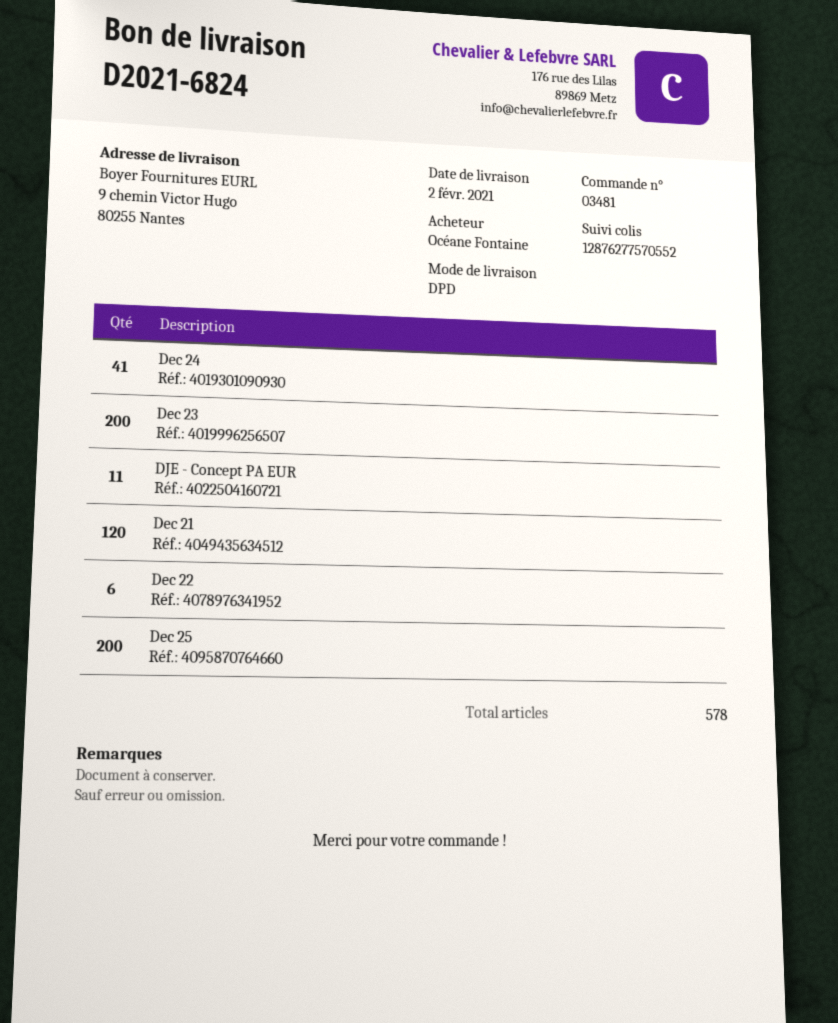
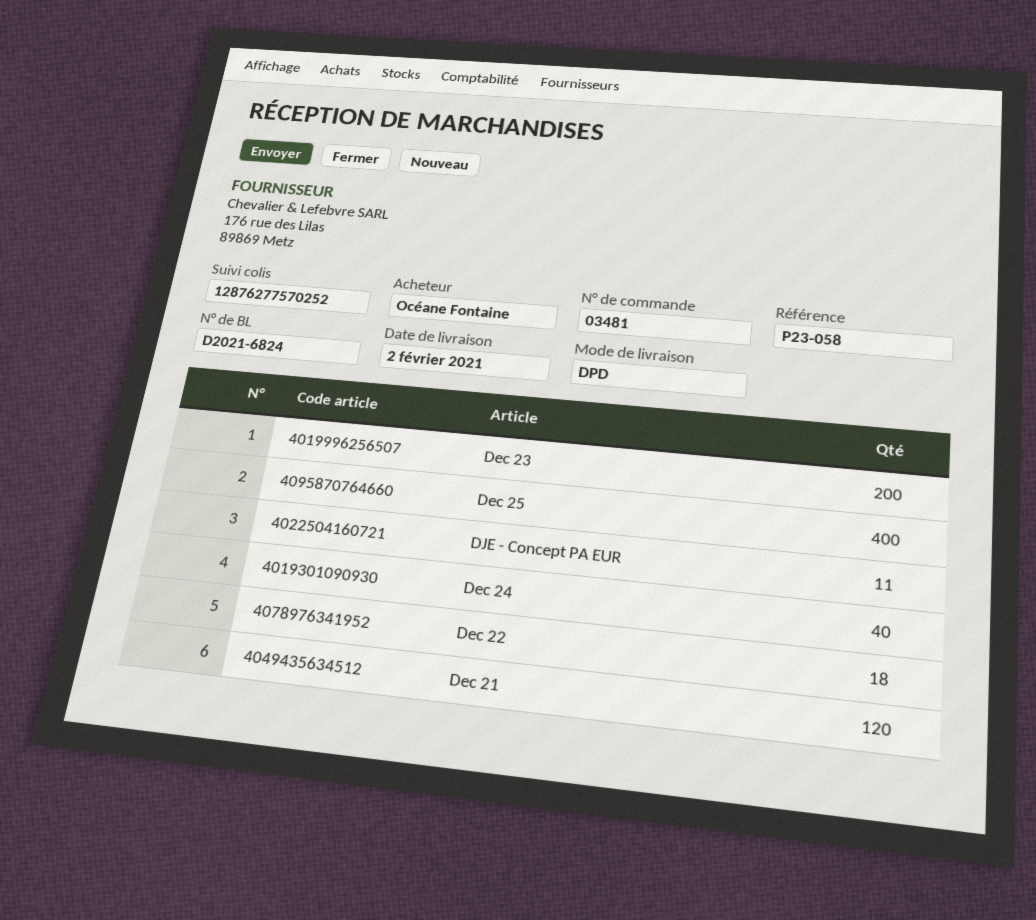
tracking number: 12876277570552 -> 12876277570252
Dec 24: 41 -> 40
Dec 22: 6 -> 18
Dec 25: 200 -> 400

